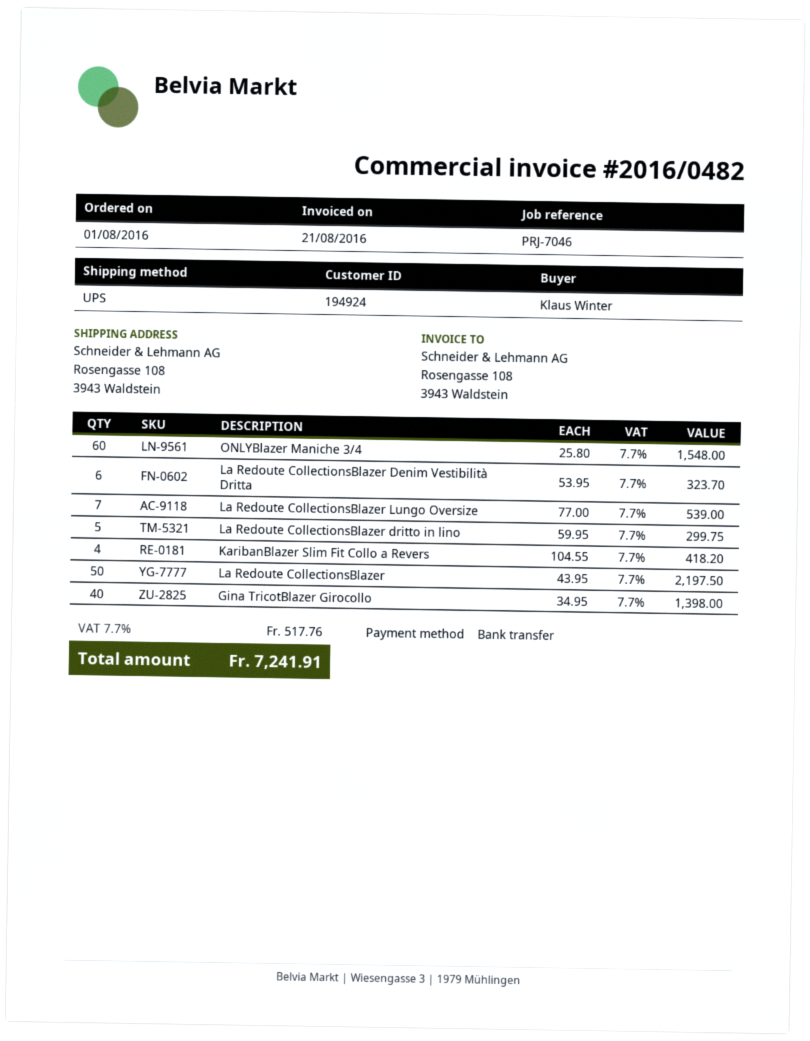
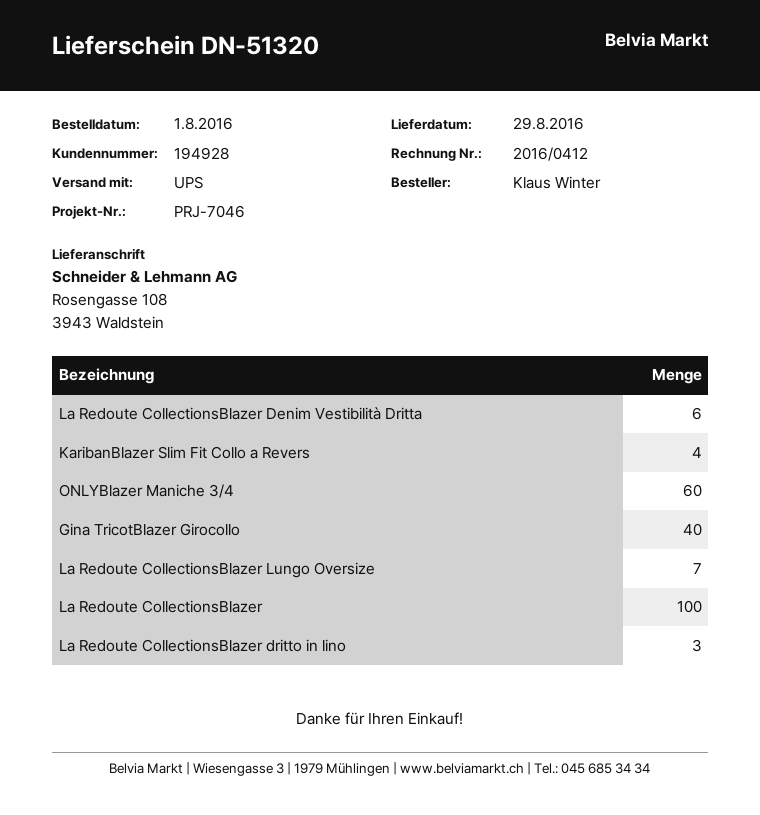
invoice number: 2016/0482 -> 2016/0412
customer number: 194924 -> 194928
La Redoute CollectionsBlazer dritto in lino: 5 -> 3
La Redoute CollectionsBlazer: 50 -> 100

